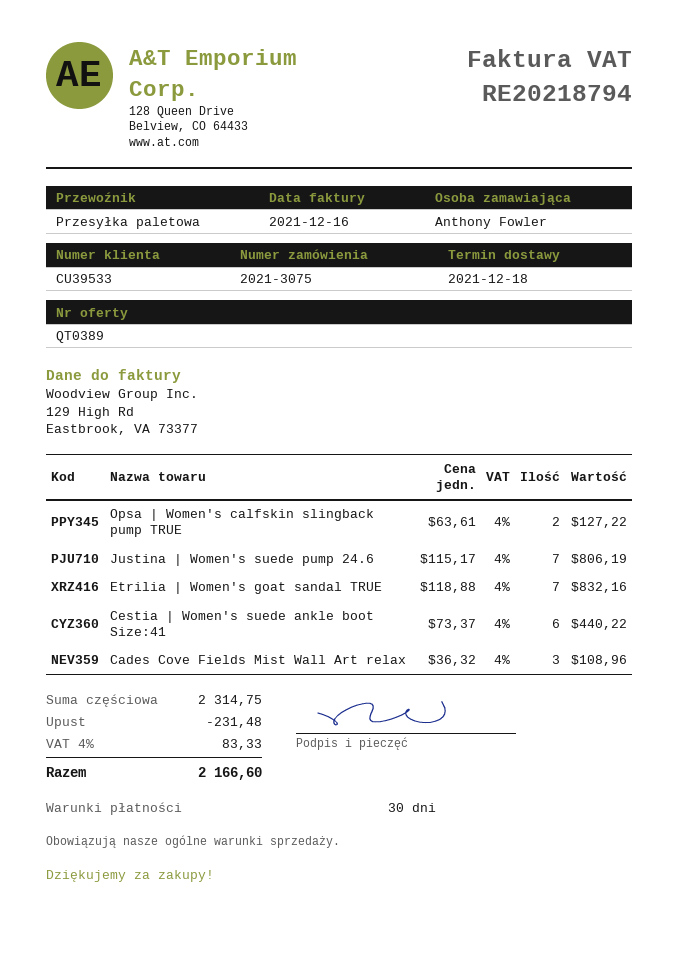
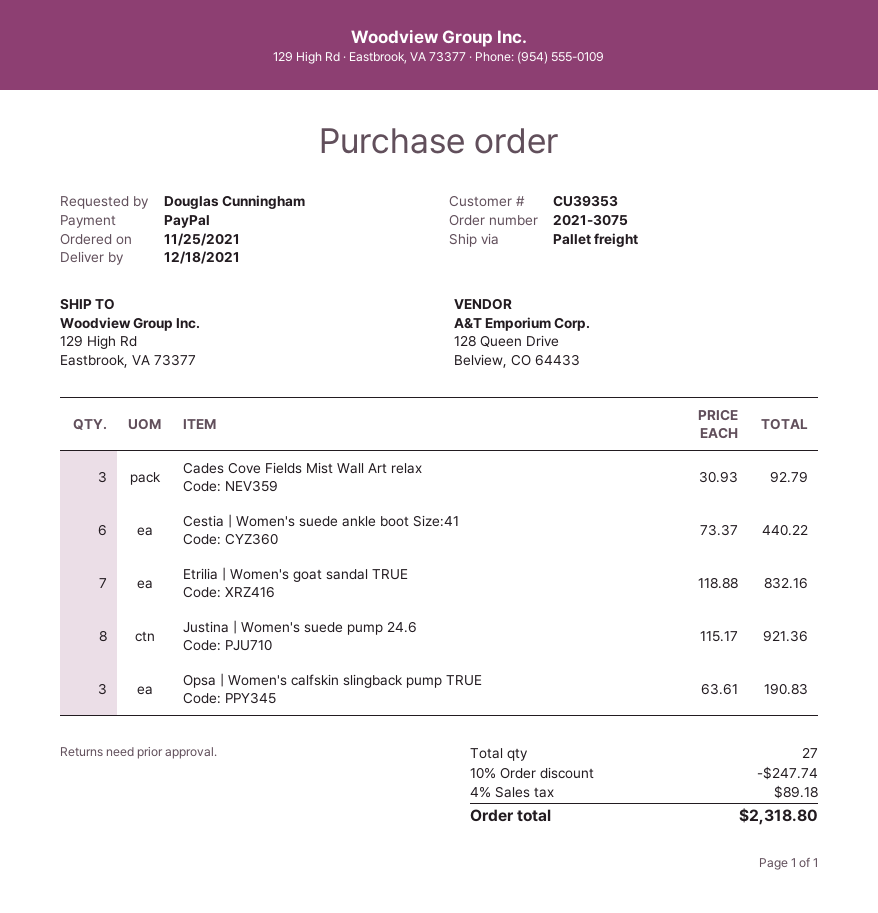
customer number: CU39533 -> CU39353
ordered by: Anthony Fowler -> Douglas Cunningham
Opsa | Women's calfskin slingback pump TRUE: 2 x 63.61 = 127.22 -> 3 x 63.61 = 190.83
Justina | Women's suede pump 24.6: 7 x 115.17 = 806.19 -> 8 x 115.17 = 921.36
Cades Cove Fields Mist Wall Art relax: 3 x 36.32 = 108.96 -> 3 x 30.93 = 92.79
discount: 231.48 -> 247.74
tax: 4% = 83.33 -> 4% = 89.18
total: 2166.60 -> 2318.80

